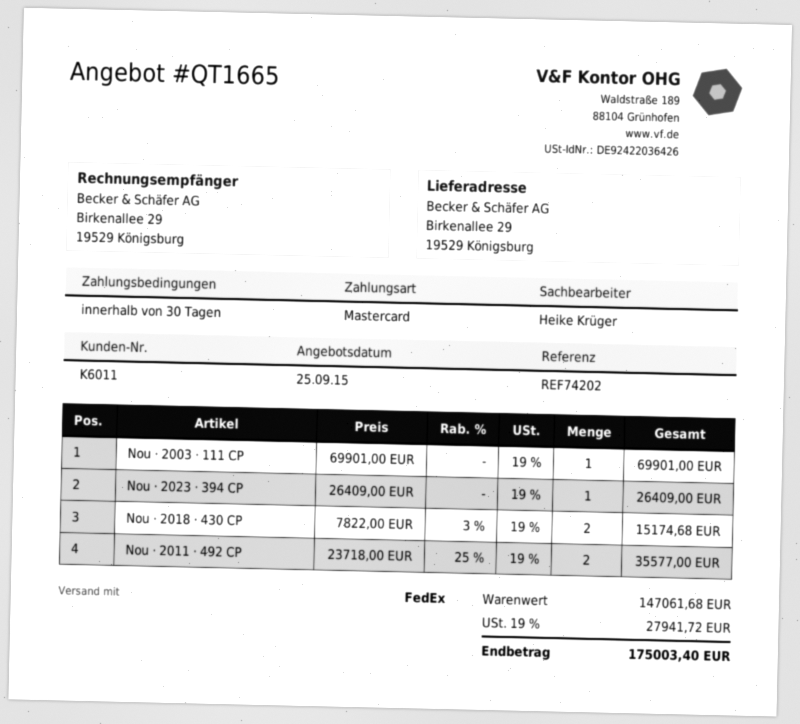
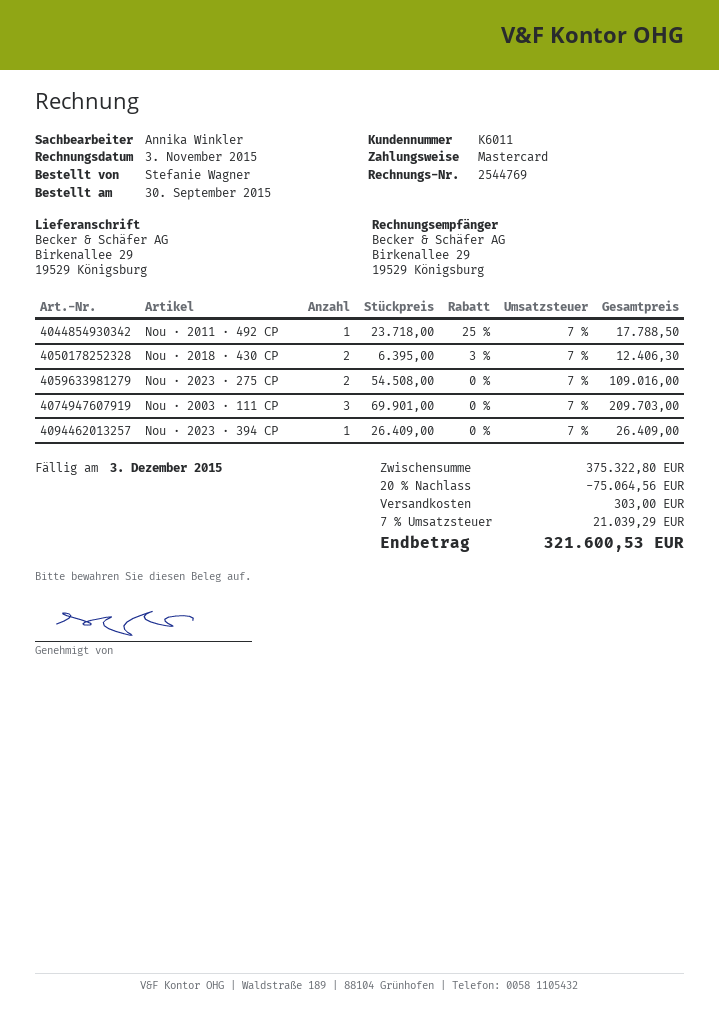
sales rep: Heike Krüger -> Annika Winkler
Nou · 2003 · 111 CP: 1 x 69901.00 = 69901.00 -> 3 x 69901.00 = 209703.00
Nou · 2018 · 430 CP: 2 x 7822.00 - 3% = 15174.68 -> 2 x 6395.00 - 3% = 12406.30
Nou · 2011 · 492 CP: 2 x 23718.00 - 25% = 35577.00 -> 1 x 23718.00 - 25% = 17788.50
Nou · 2023 · 275 CP: none -> 2 x 54508.00 = 109016.00
subtotal: 147061.68 -> 375322.80
discount: none -> 20% = 75064.56
shipping: none -> 303.00
tax: 19% = 27941.72 -> 7% = 21039.29
total: 175003.40 -> 321600.53

